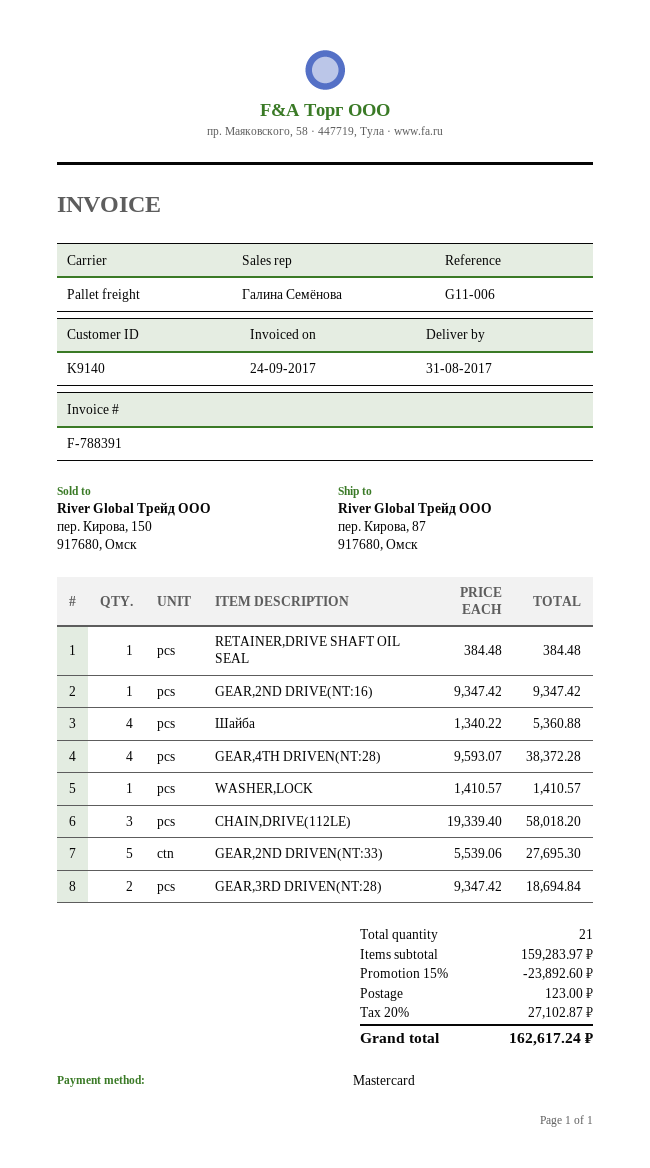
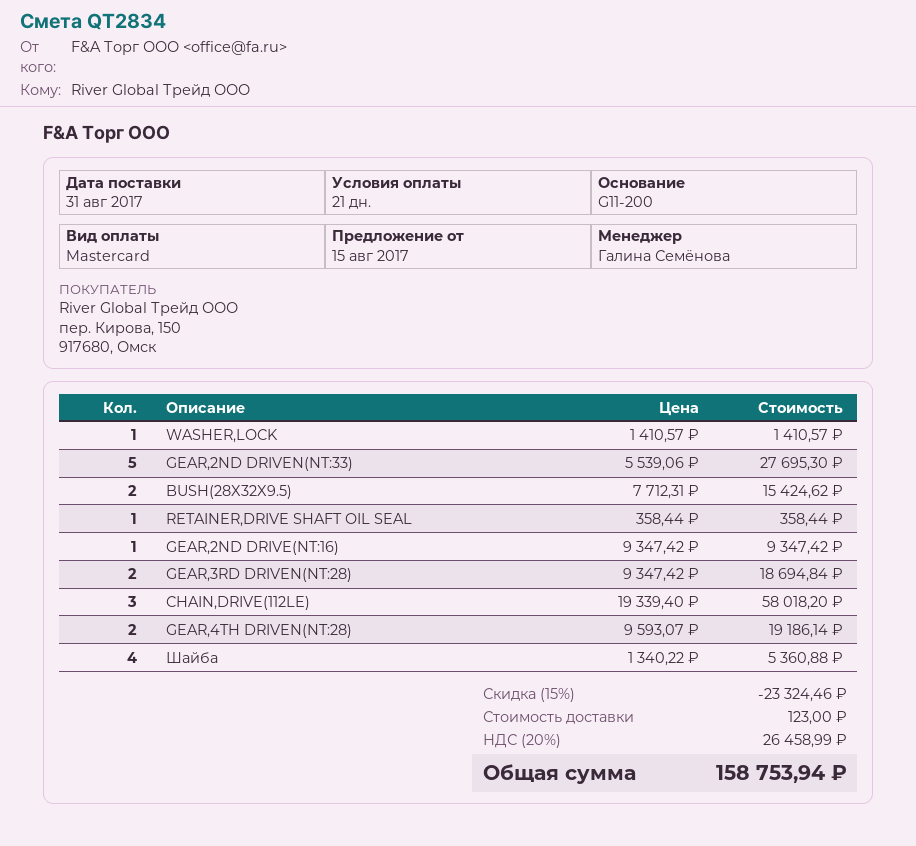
reference: G11-006 -> G11-200
RETAINER,DRIVE SHAFT OIL SEAL: 1 x 384.48 = 384.48 -> 1 x 358.44 = 358.44
GEAR,4TH DRIVEN(NT:28): 4 x 9593.07 = 38372.28 -> 2 x 9593.07 = 19186.14
BUSH(28X32X9.5): none -> 2 x 7712.31 = 15424.62
discount: 15% = 23892.60 -> 15% = 23324.46
tax: 20% = 27102.87 -> 20% = 26458.99
total: 162617.24 -> 158753.94

